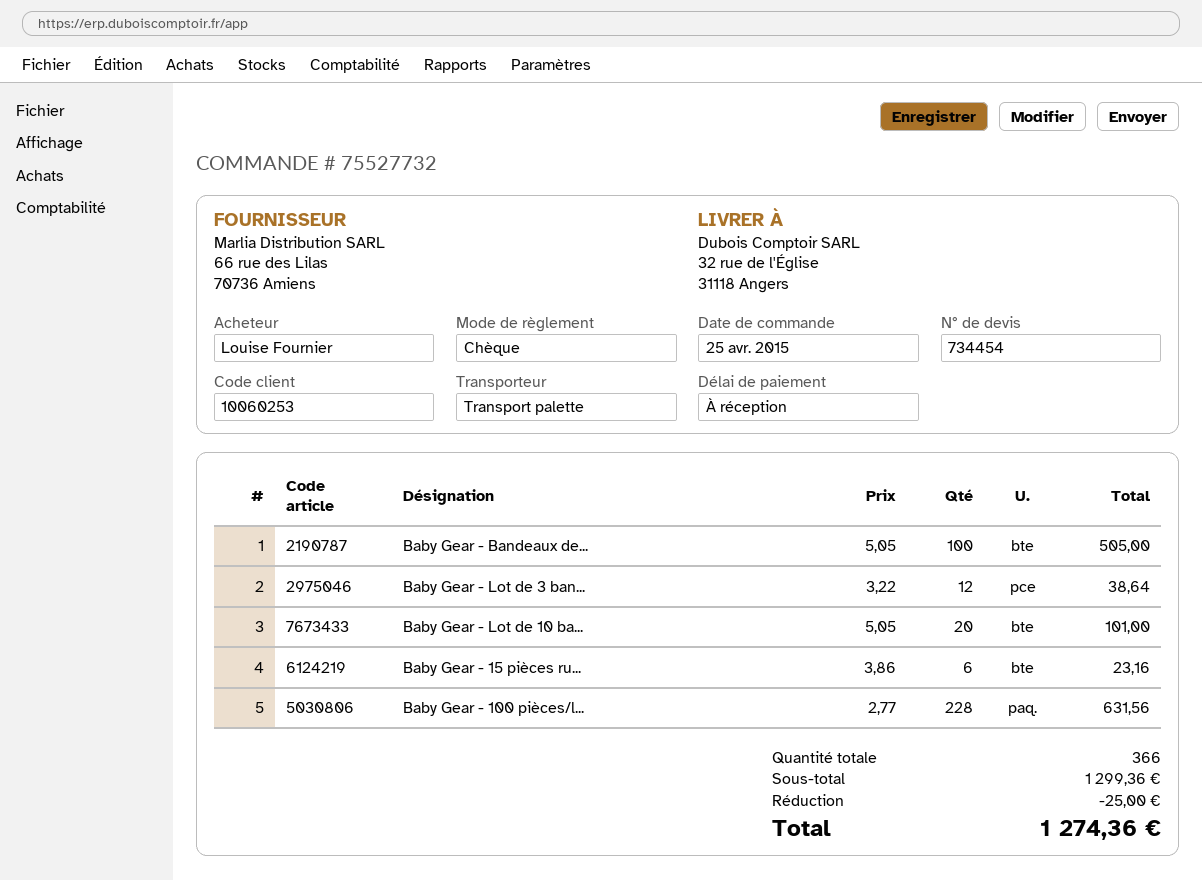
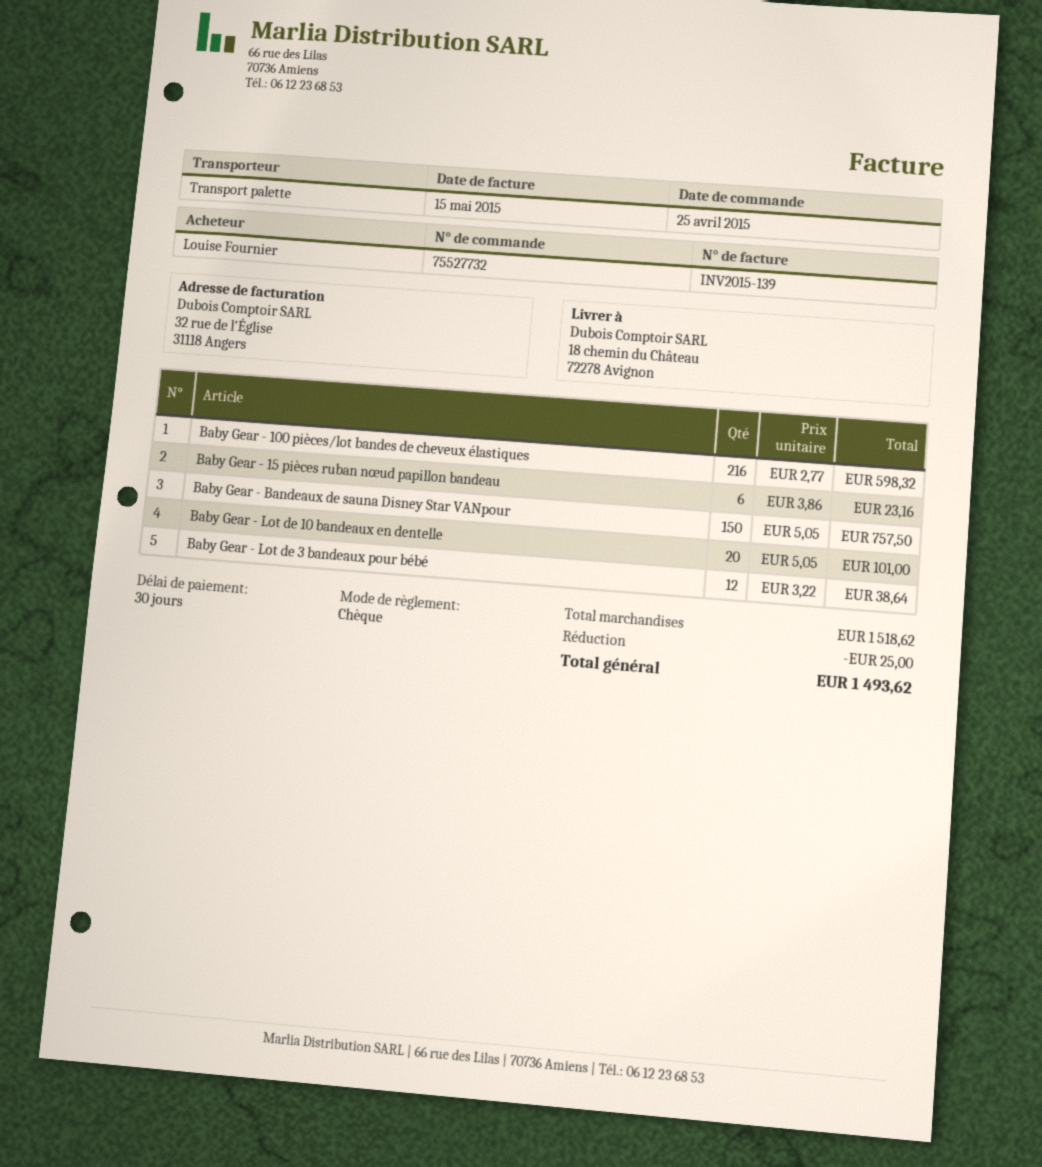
payment terms: on receipt -> 30 days
ship to: 32 rue de l'Église, 31118 Angers -> 18 chemin du Château, 72278 Avignon
Baby Gear - Bandeaux de...: 100 x 5.05 = 505.00 -> 150 x 5.05 = 757.50
Baby Gear - 100 pièces/l...: 228 x 2.77 = 631.56 -> 216 x 2.77 = 598.32
subtotal: 1299.36 -> 1518.62
total: 1274.36 -> 1493.62

